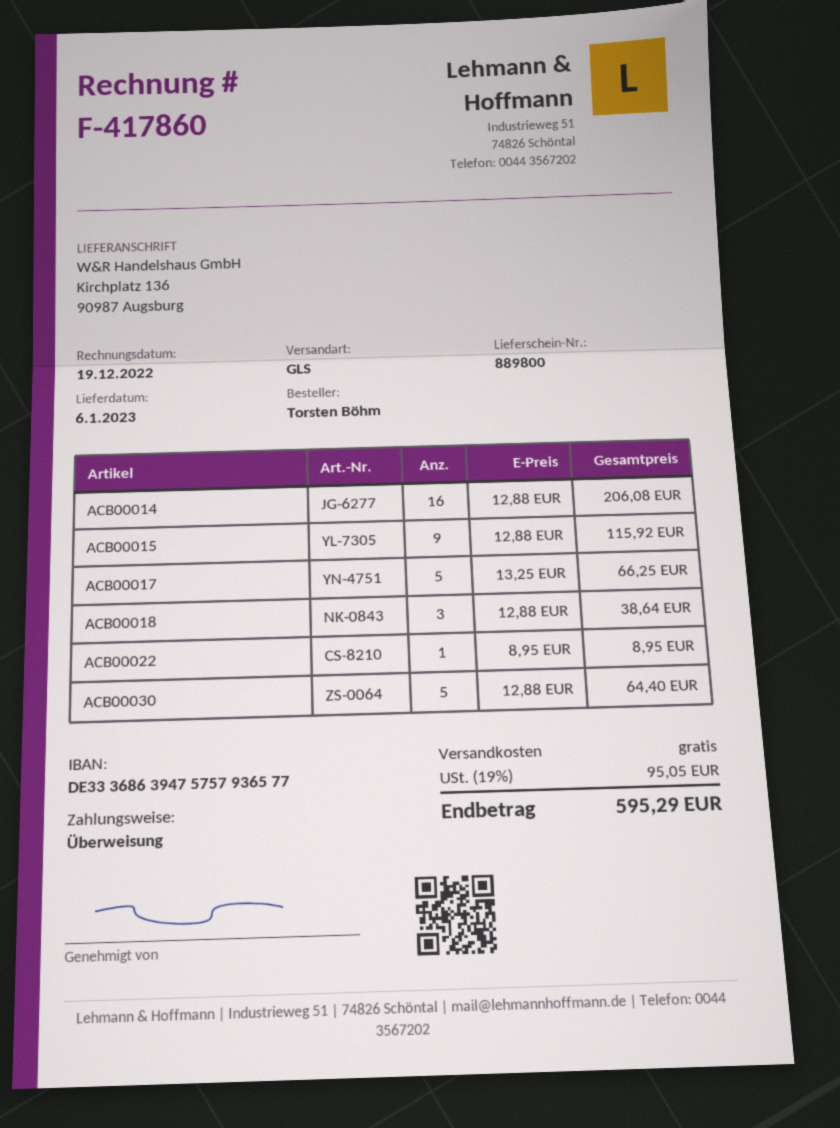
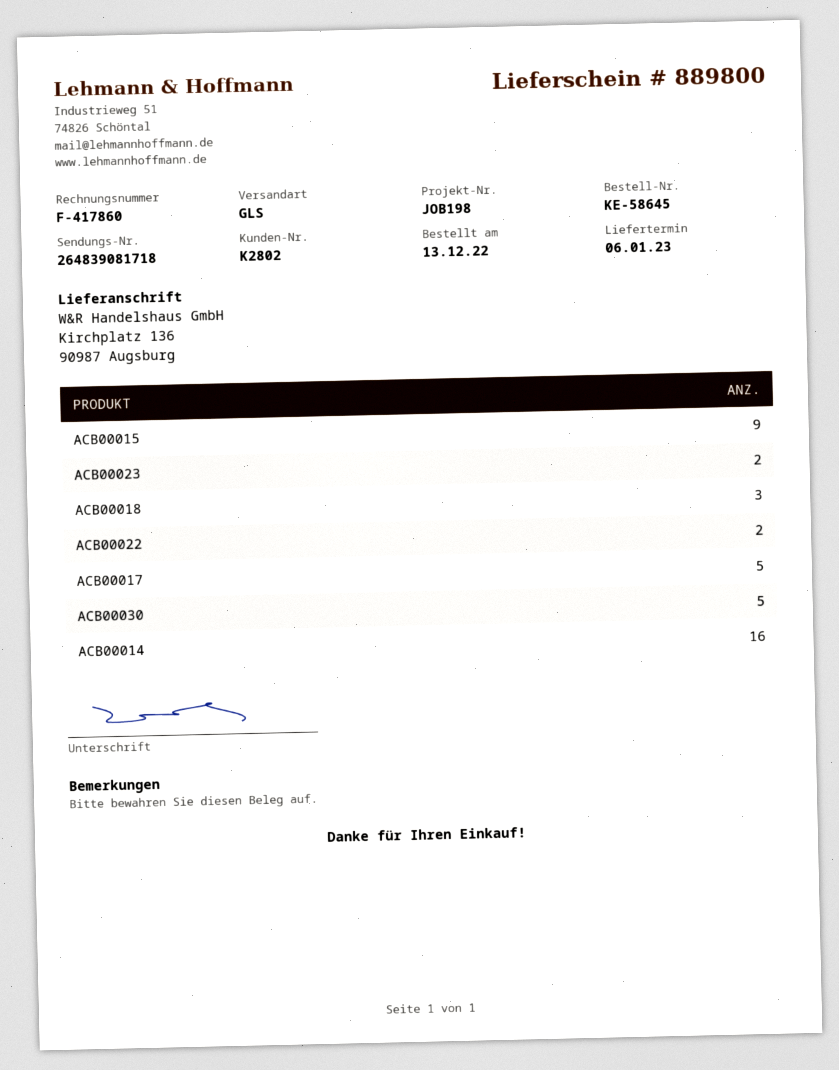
ACB00022: 1 -> 2
ACB00023: none -> 2

